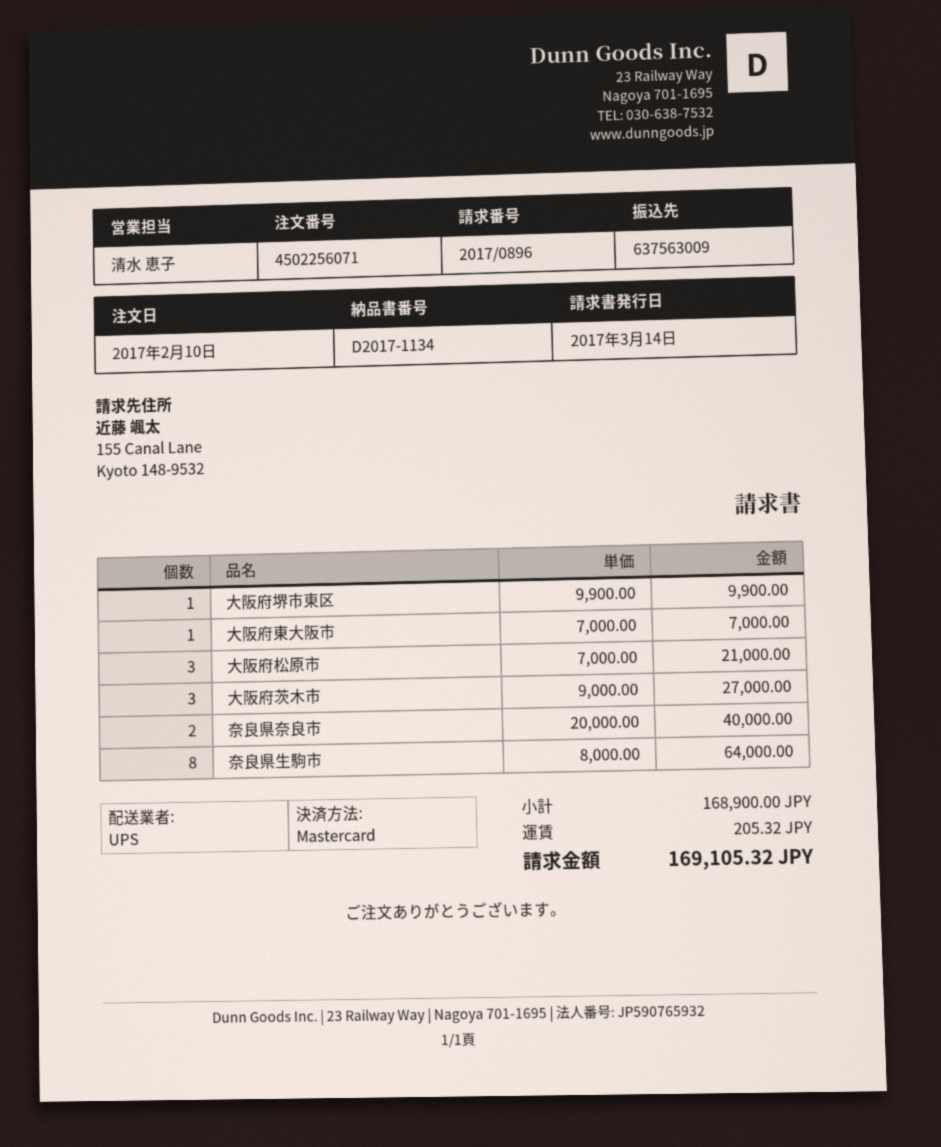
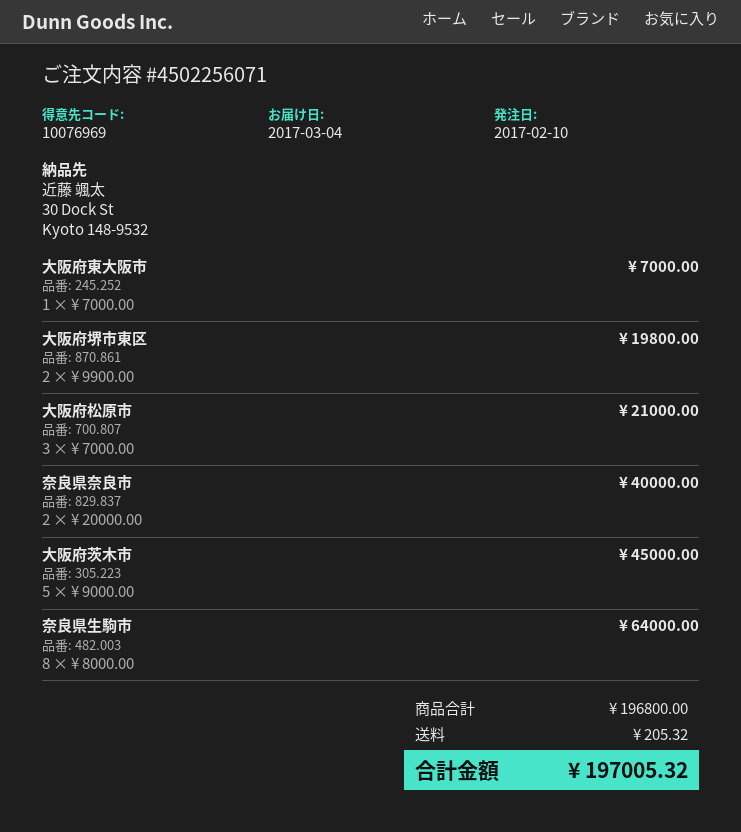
大阪府堺市東区: 1 x 9900.00 = 9900.00 -> 2 x 9900.00 = 19800.00
大阪府茨木市: 3 x 9000.00 = 27000.00 -> 5 x 9000.00 = 45000.00
subtotal: 168900.00 -> 196800.00
total: 169105.32 -> 197005.32

